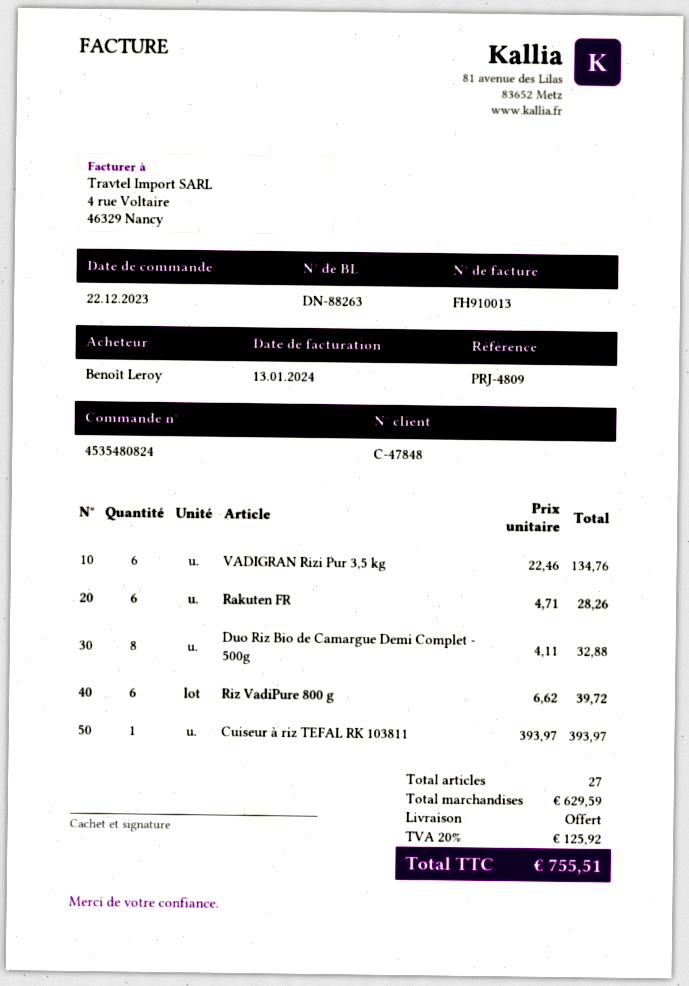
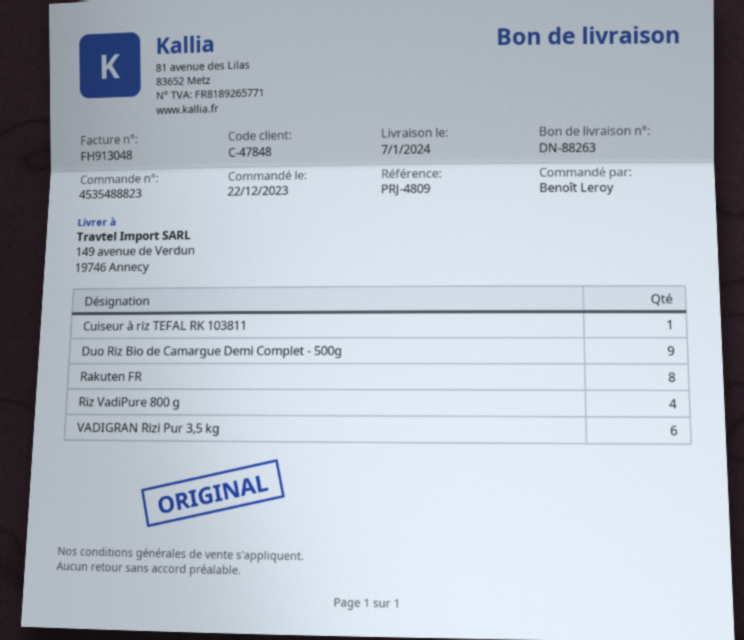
order number: 4535480824 -> 4535488823
invoice number: FH910013 -> FH913048
Rakuten FR: 6 -> 8
Duo Riz Bio de Camargue Demi Complet - 500g: 8 -> 9
Riz VadiPure 800 g: 6 -> 4

